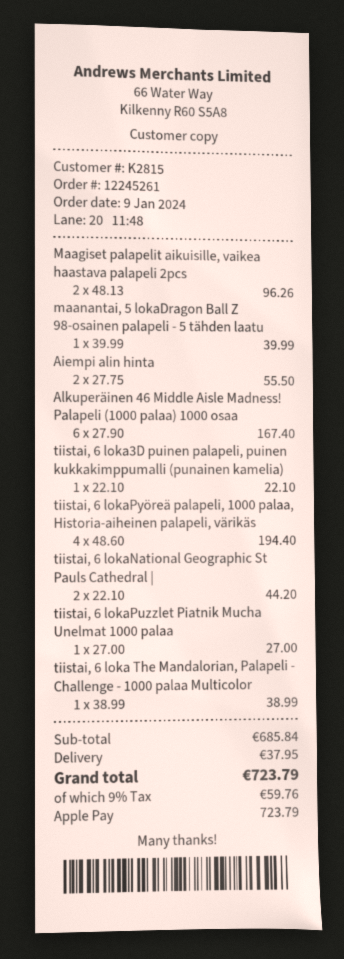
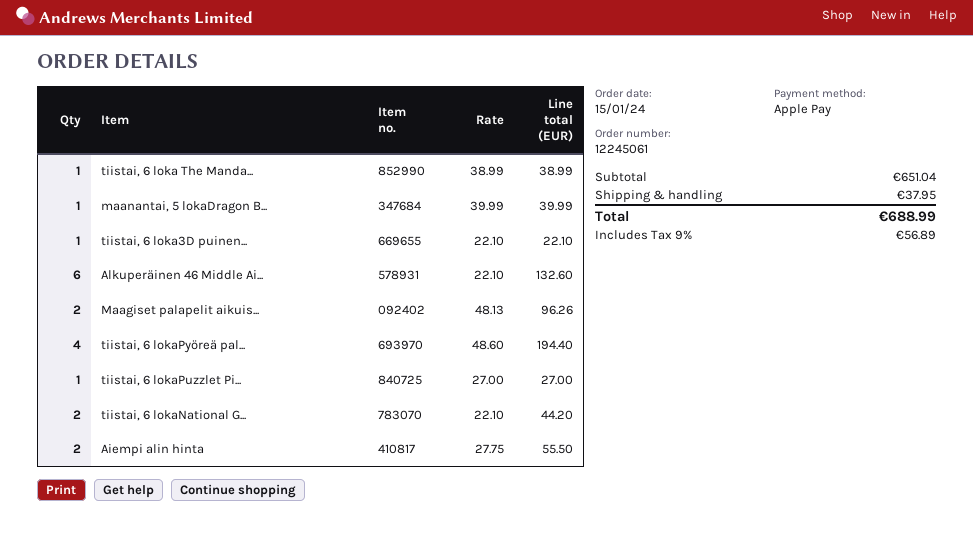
order number: 12245261 -> 12245061
order date: 2024-01-09 -> 2024-01-15
Alkuperäinen 46 Middle Aisle Madness! Palapeli (1000 palaa) 1000 osaa: 6 x 27.90 = 167.40 -> 6 x 22.10 = 132.60
subtotal: 685.84 -> 651.04
tax: 9% = 59.76 -> 9% = 56.89
total: 723.79 -> 688.99

